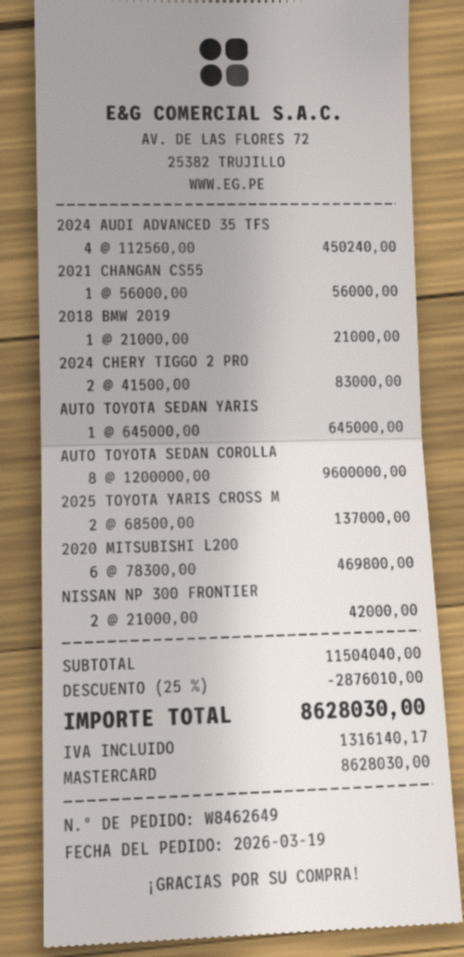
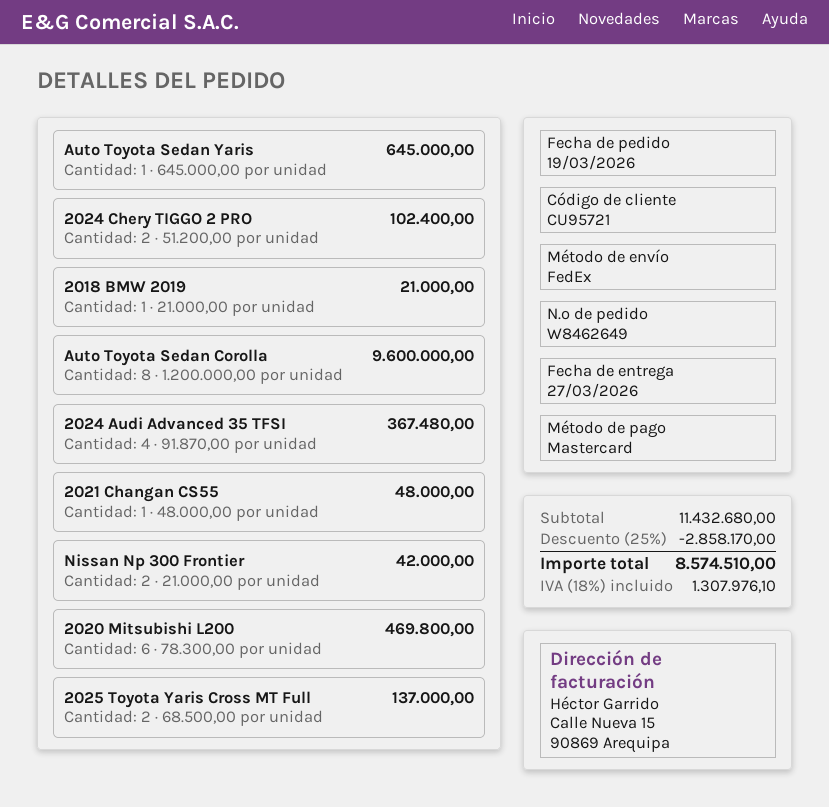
2024 AUDI ADVANCED 35 TFS: 4 x 112560.00 = 450240.00 -> 4 x 91870.00 = 367480.00
2021 CHANGAN CS55: 1 x 56000.00 = 56000.00 -> 1 x 48000.00 = 48000.00
2024 CHERY TIGGO 2 PRO: 2 x 41500.00 = 83000.00 -> 2 x 51200.00 = 102400.00
subtotal: 11504040.00 -> 11432680.00
discount: 25% = 2876010.00 -> 25% = 2858170.00
tax: 1316140.17 -> 1307976.10
total: 8628030.00 -> 8574510.00

